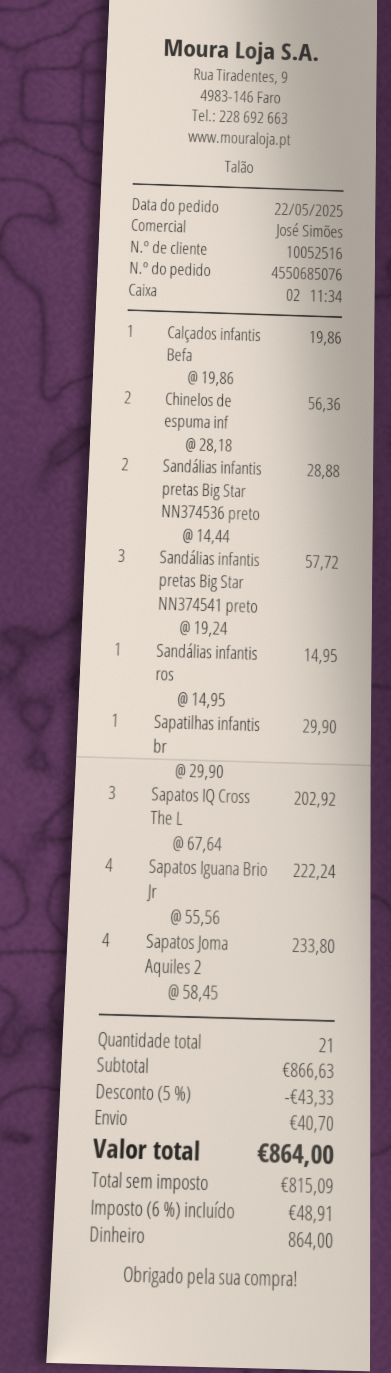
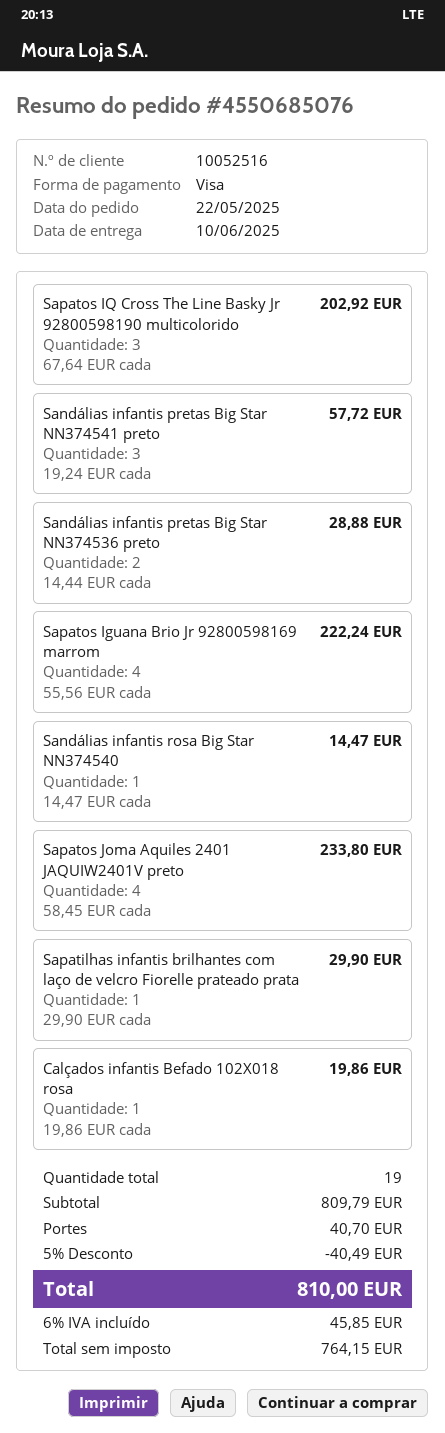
payment method: cash -> Visa
Chinelos de espuma inf: 2 x 28.18 = 56.36 -> none
Sandálias infantis ros: 1 x 14.95 = 14.95 -> 1 x 14.47 = 14.47
total quantity: 21 -> 19
subtotal: 866.63 -> 809.79
discount: 5% = 43.33 -> 5% = 40.49
net: 815.09 -> 764.15
tax: 6% = 48.91 -> 6% = 45.85
total: 864.00 -> 810.00

